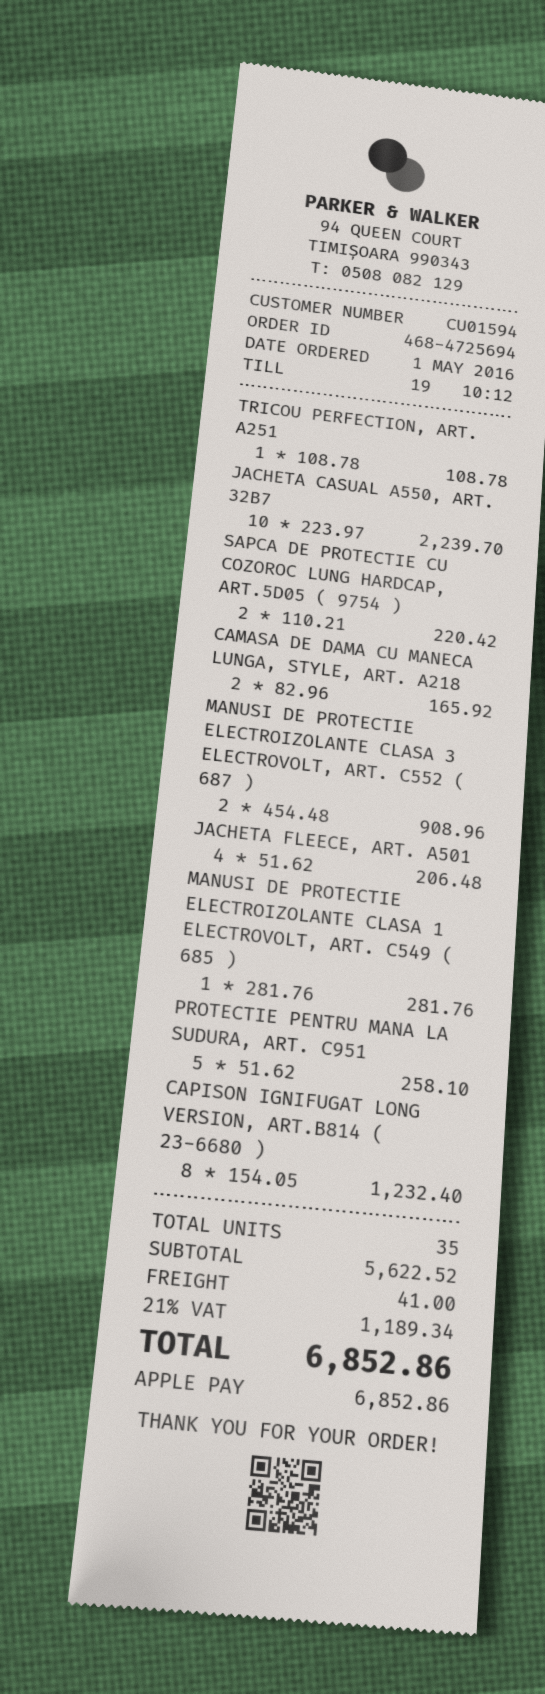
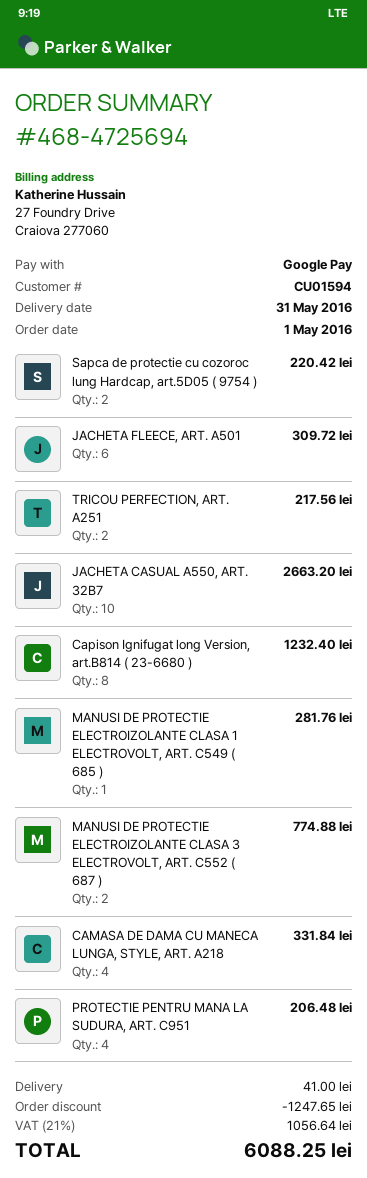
payment method: Apple Pay -> Google Pay
TRICOU PERFECTION, ART. A251: 1 for 108.78 -> 2 for 217.56
JACHETA CASUAL A550, ART. 32B7: 10 for 2239.70 -> 10 for 2663.20
CAMASA DE DAMA CU MANECA LUNGA, STYLE, ART. A218: 2 for 165.92 -> 4 for 331.84
MANUSI DE PROTECTIE ELECTROIZOLANTE CLASA 3 ELECTROVOLT, ART. C552 ( 687 ): 2 for 908.96 -> 2 for 774.88
JACHETA FLEECE, ART. A501: 4 for 206.48 -> 6 for 309.72
PROTECTIE PENTRU MANA LA SUDURA, ART. C951: 5 for 258.10 -> 4 for 206.48
discount: none -> 1247.65
tax: 21% = 1189.34 -> 21% = 1056.64
total: 6852.86 -> 6088.25

